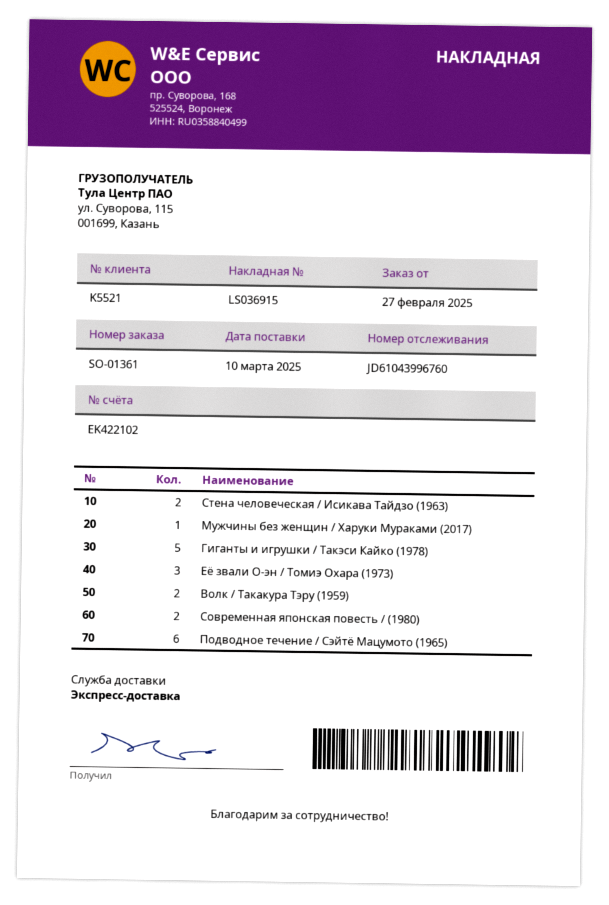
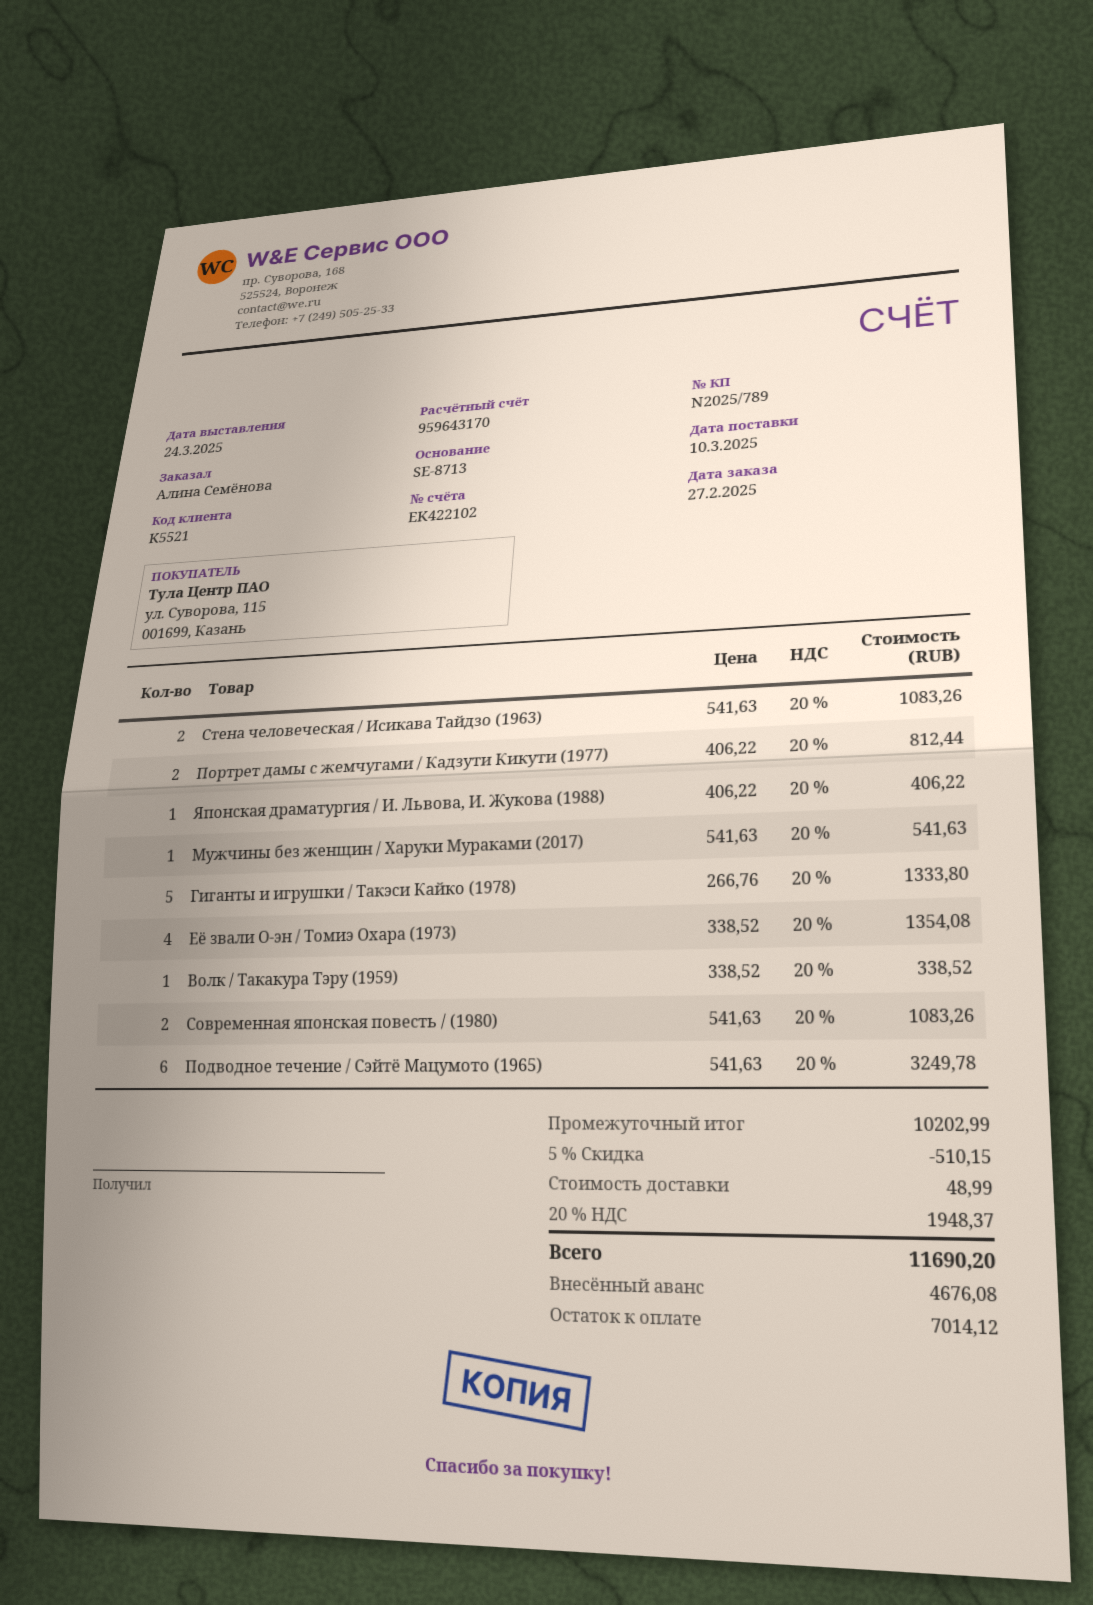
Её звали О-эн / Томиэ Охара (1973): 3 -> 4
Волк / Такакура Тэру (1959): 2 -> 1
Портрет дамы с жемчугами / Кадзути Кикути (1977): none -> 2
Японская драматургия / И. Львова, И. Жукова (1988): none -> 1

